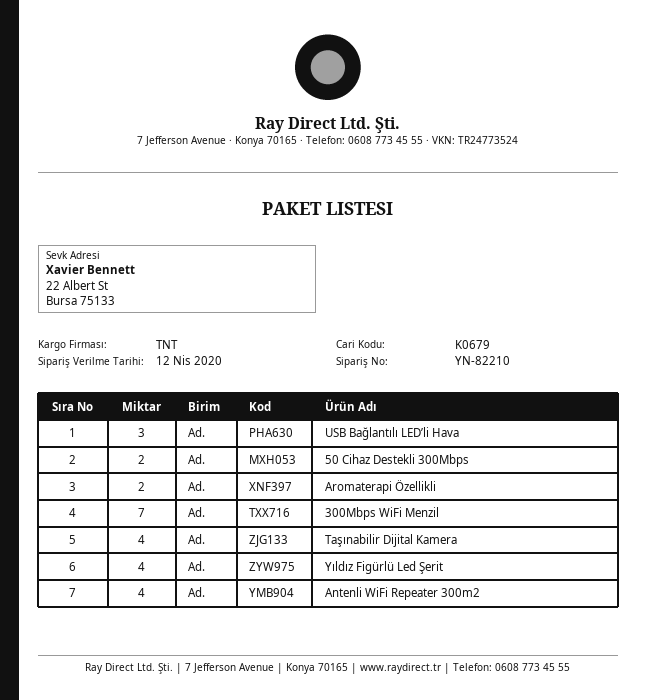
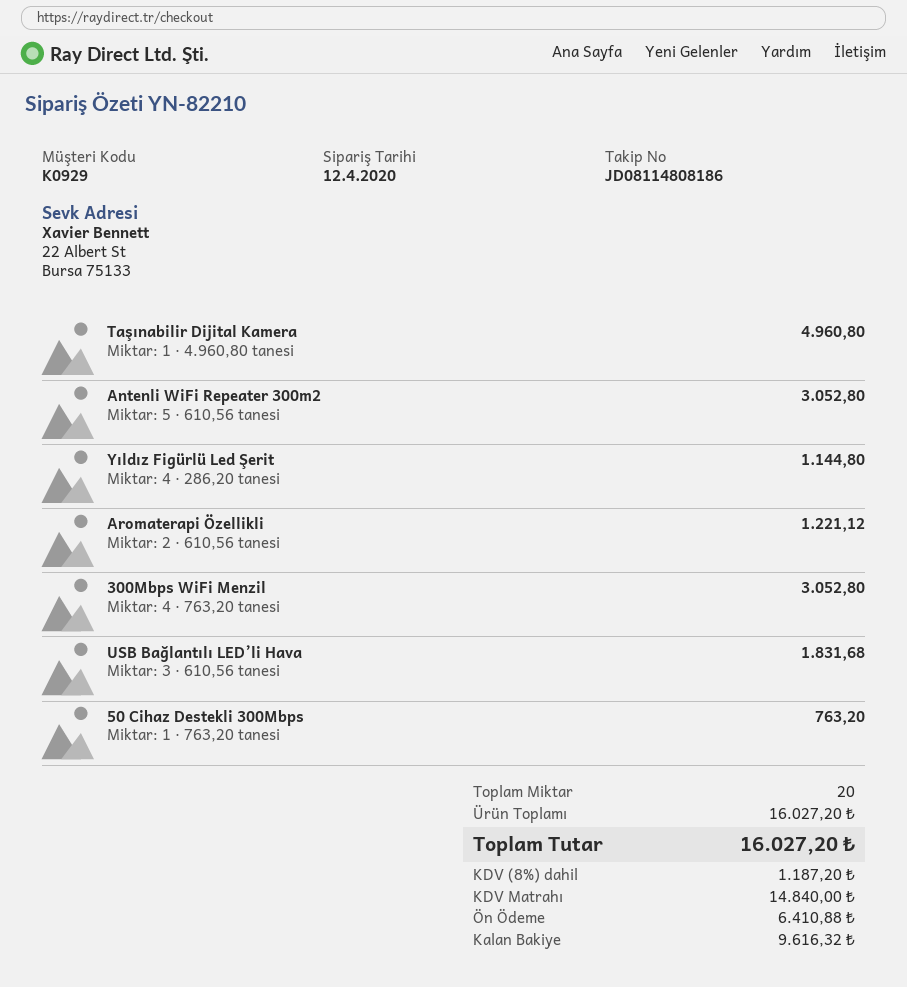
customer number: K0679 -> K0929
50 Cihaz Destekli 300Mbps: 2 -> 1
300Mbps WiFi Menzil: 7 -> 4
Taşınabilir Dijital Kamera: 4 -> 1
Antenli WiFi Repeater 300m2: 4 -> 5

